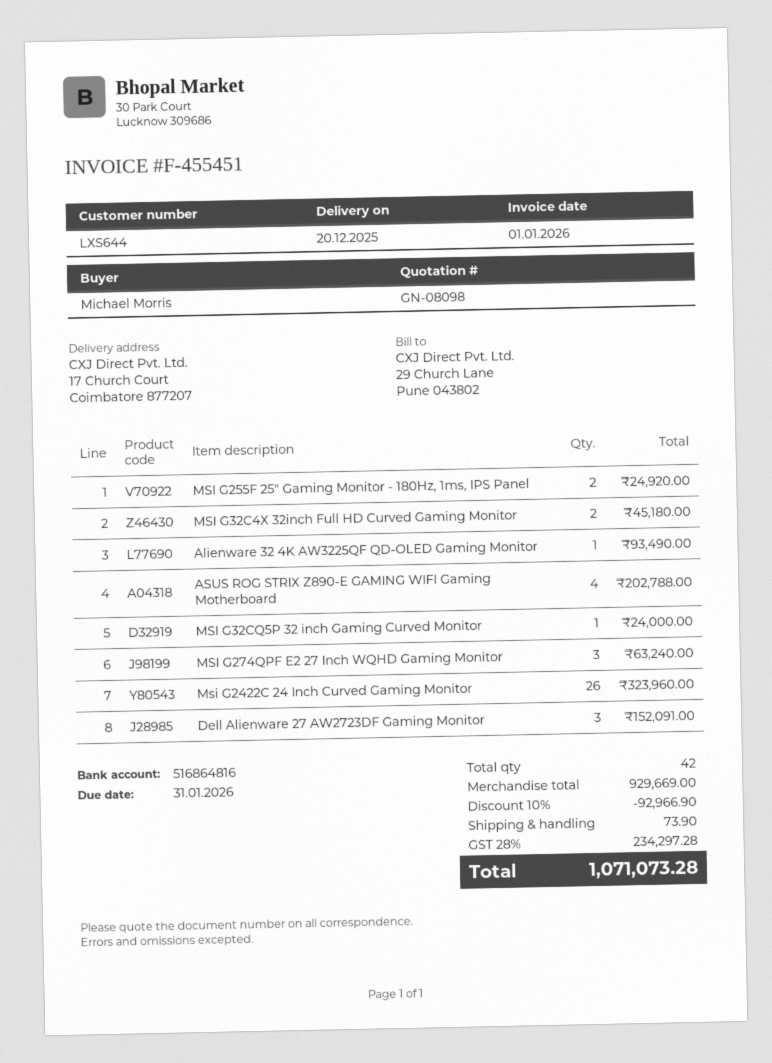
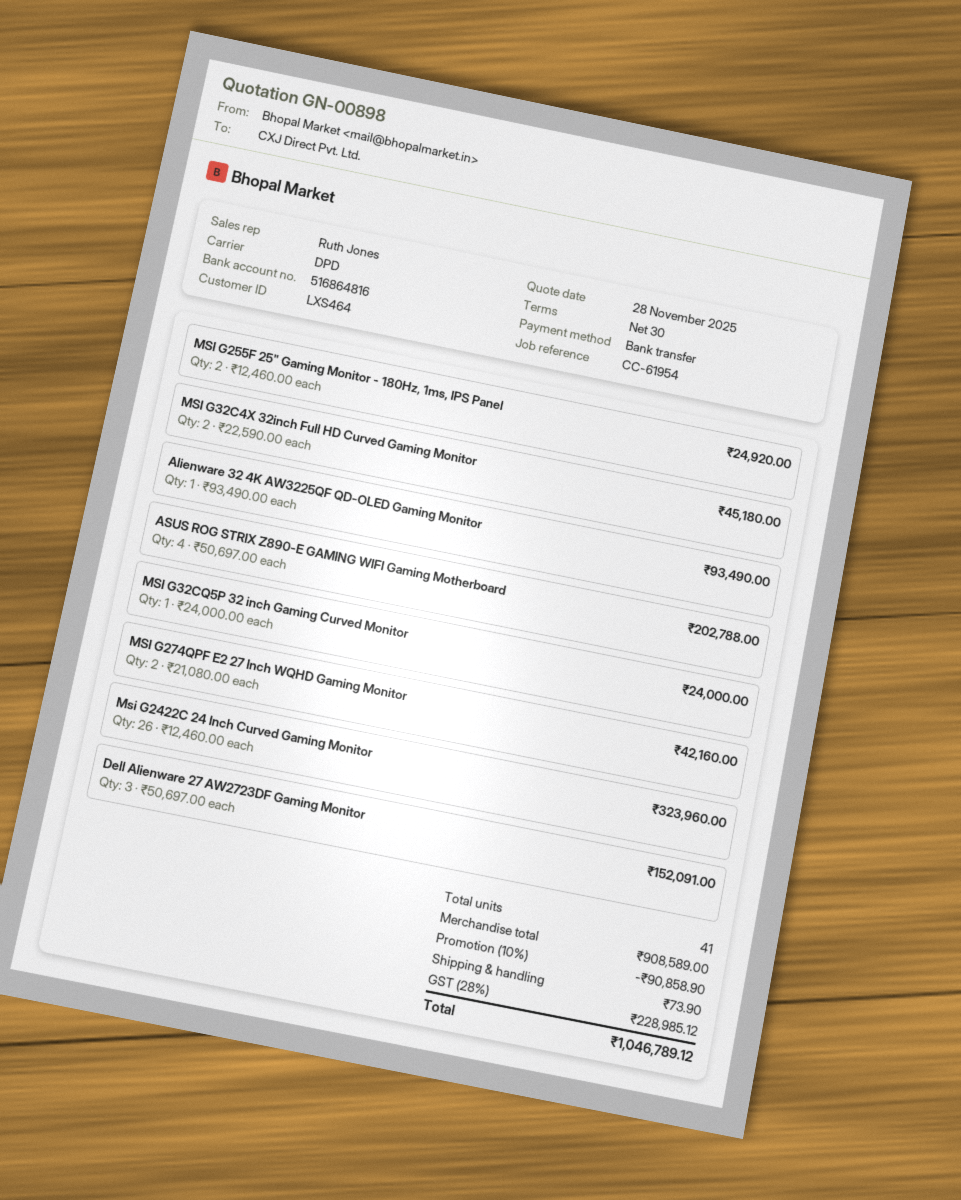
quote number: GN-08098 -> GN-00898
customer number: LXS644 -> LXS464
MSI G274QPF E2 27 Inch WQHD Gaming Monitor: 3 for 63240.00 -> 2 for 42160.00
total quantity: 42 -> 41
subtotal: 929669.00 -> 908589.00
discount: 10% = 92966.90 -> 10% = 90858.90
tax: 28% = 234297.28 -> 28% = 228985.12
total: 1071073.28 -> 1046789.12

